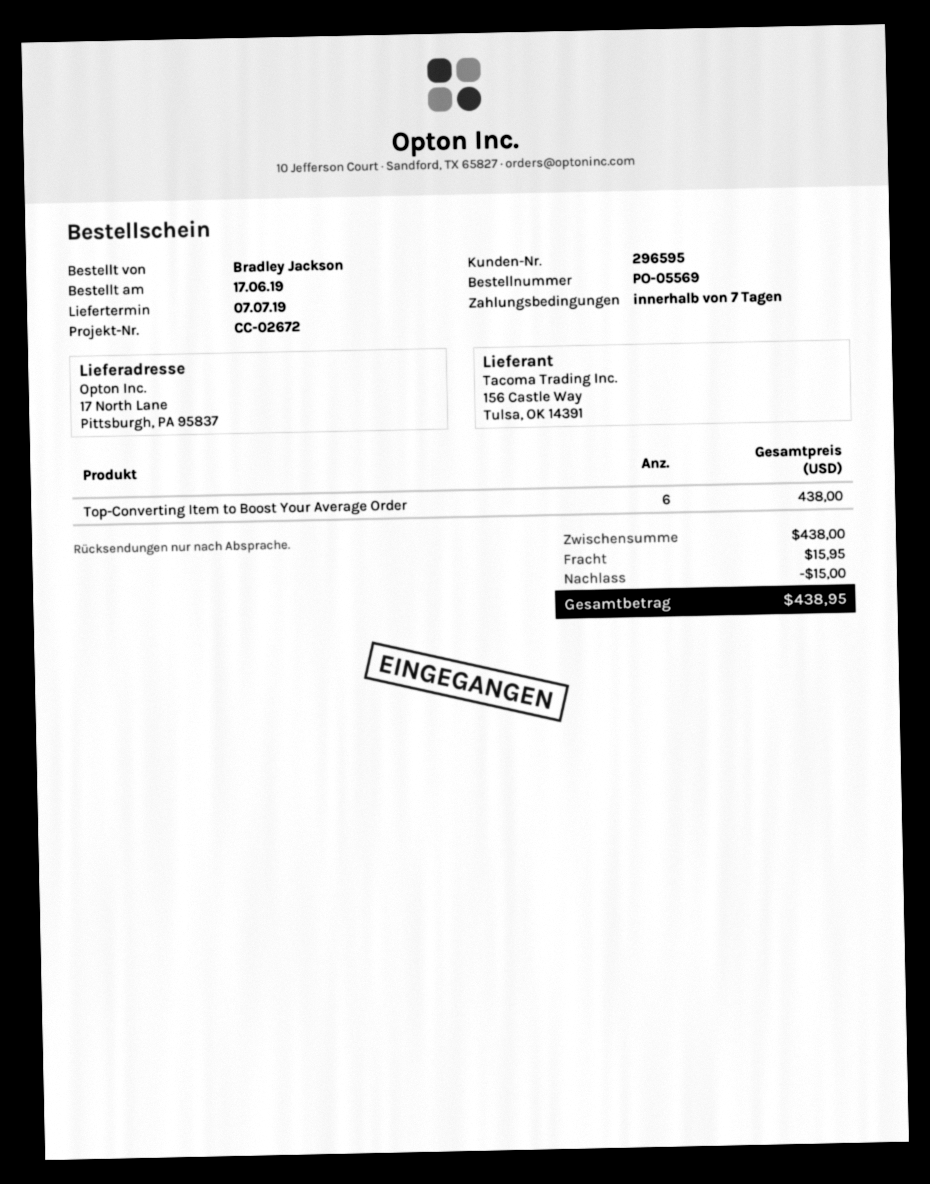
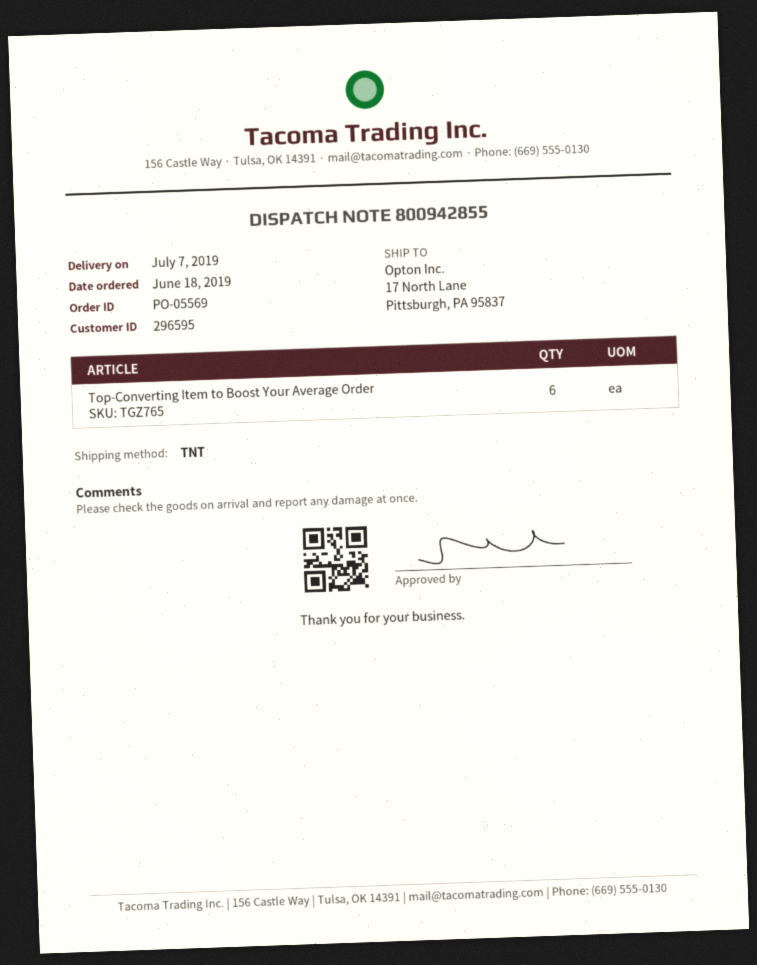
order date: 2019-06-17 -> 2019-06-18

